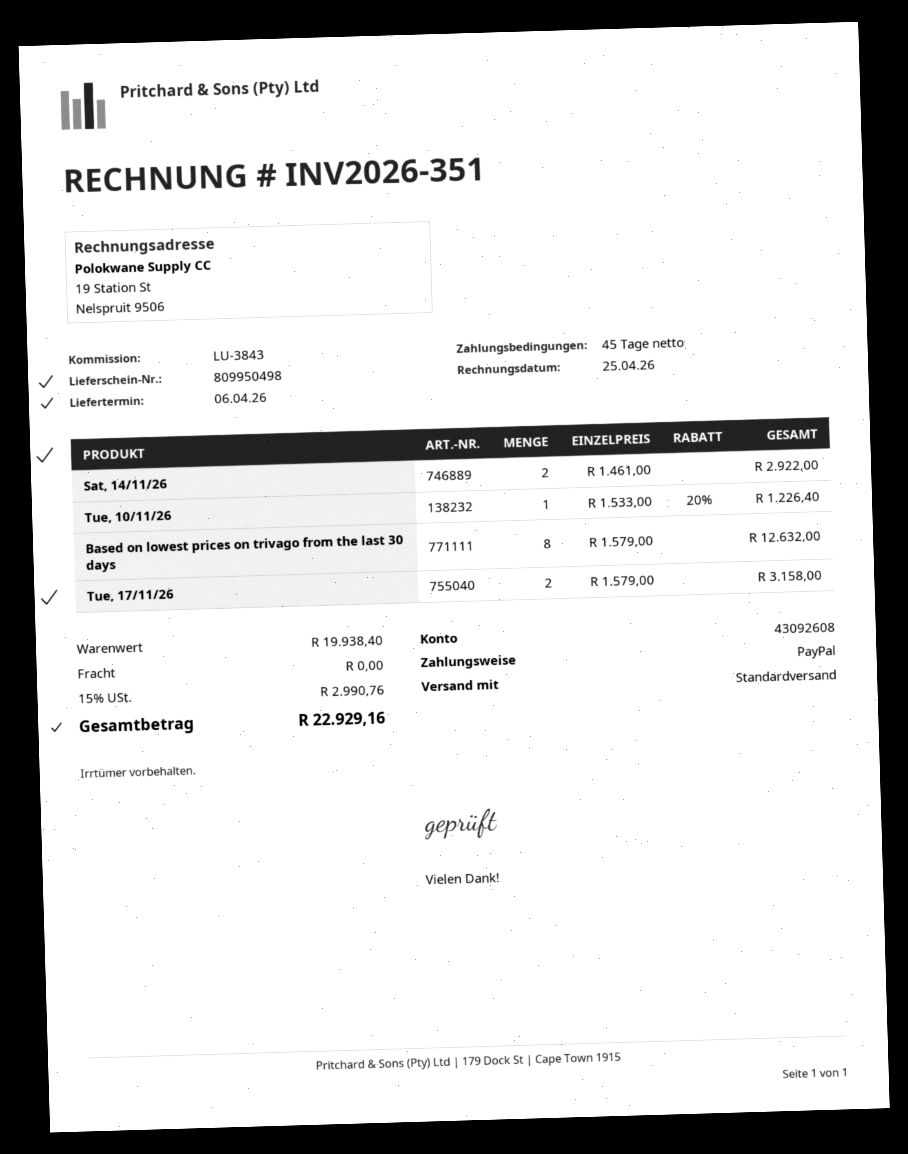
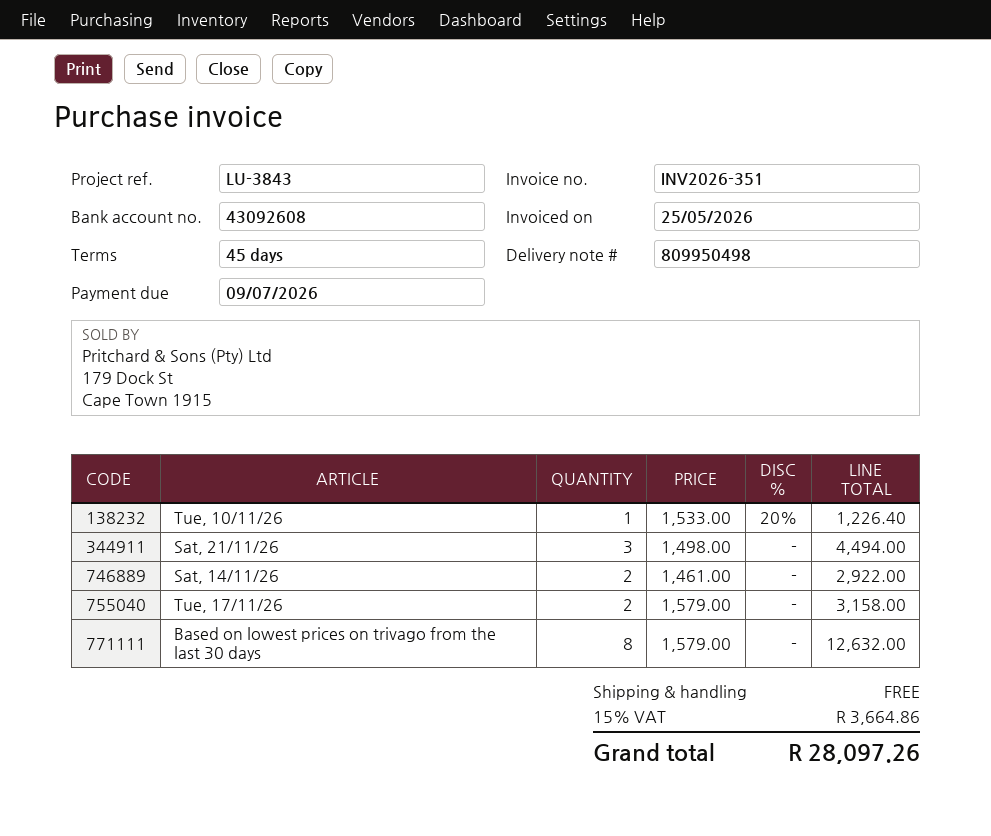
invoice date: 2026-04-25 -> 2026-05-25
Sat, 21/11/26: none -> 3 x 1498.00 = 4494.00
tax: 15% = 2990.76 -> 15% = 3664.86
total: 22929.16 -> 28097.26

